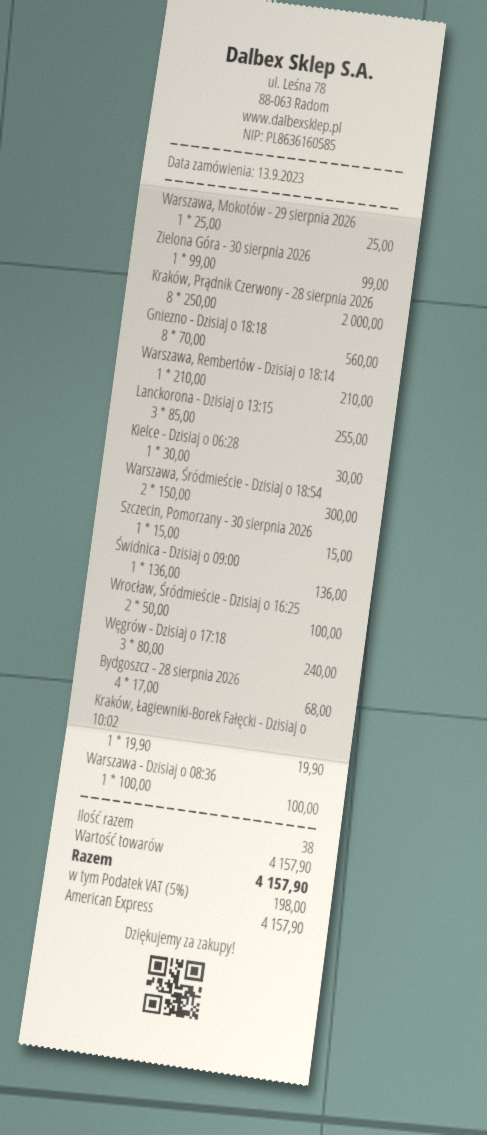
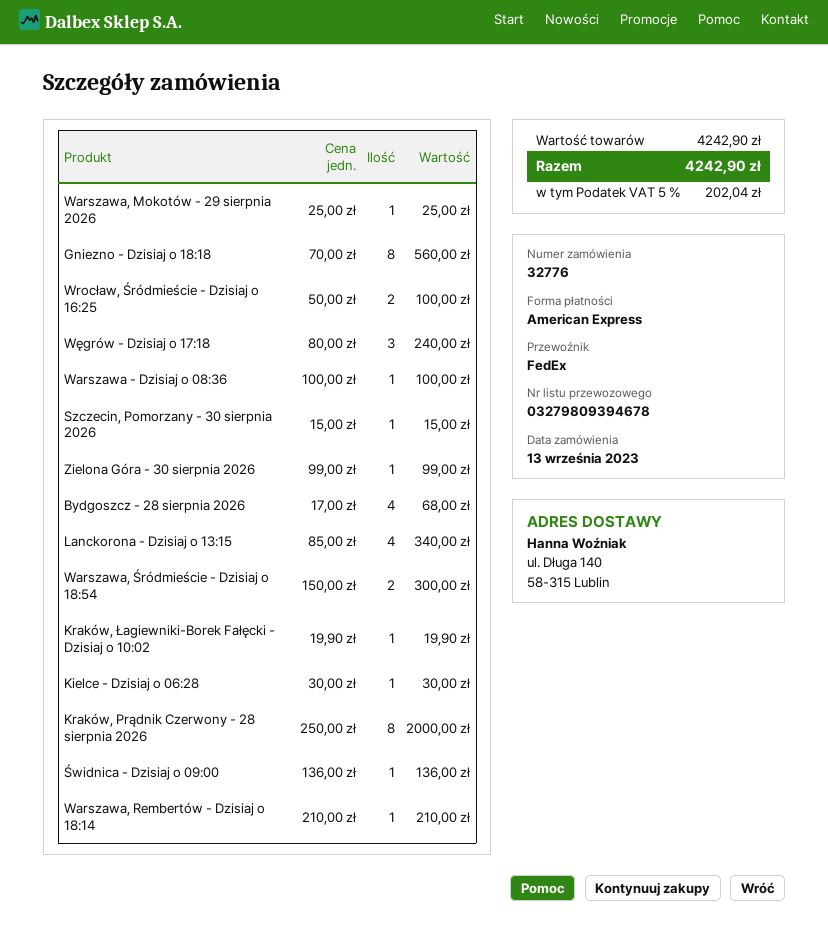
Lanckorona - Dzisiaj o 13:15: 3 x 85.00 = 255.00 -> 4 x 85.00 = 340.00
subtotal: 4157.90 -> 4242.90
tax: 5% = 198.00 -> 5% = 202.04
total: 4157.90 -> 4242.90

